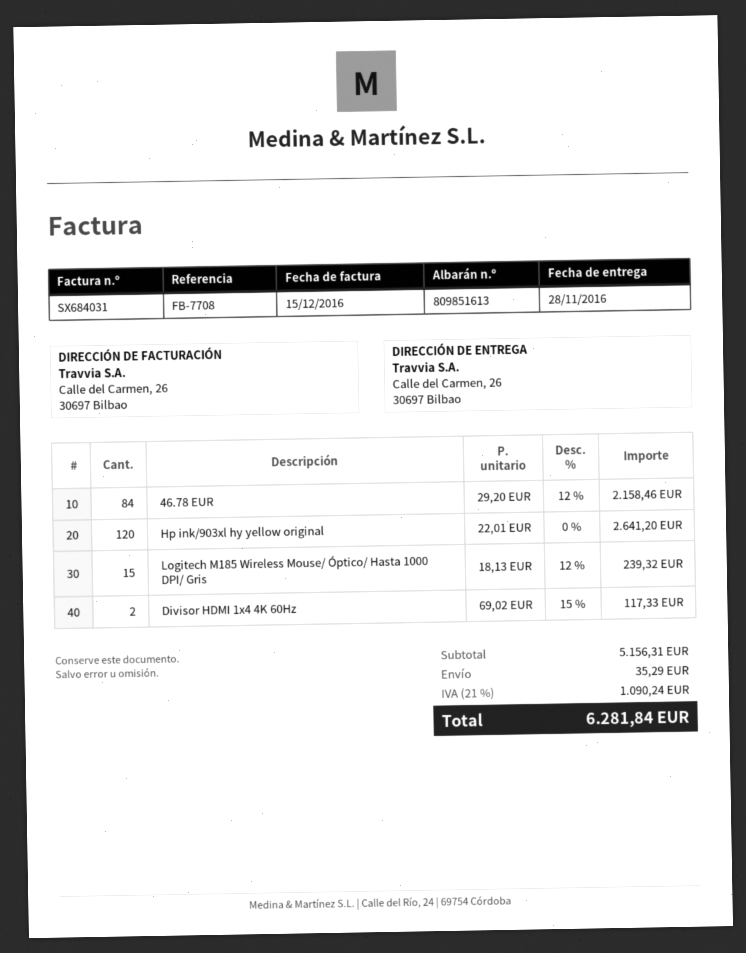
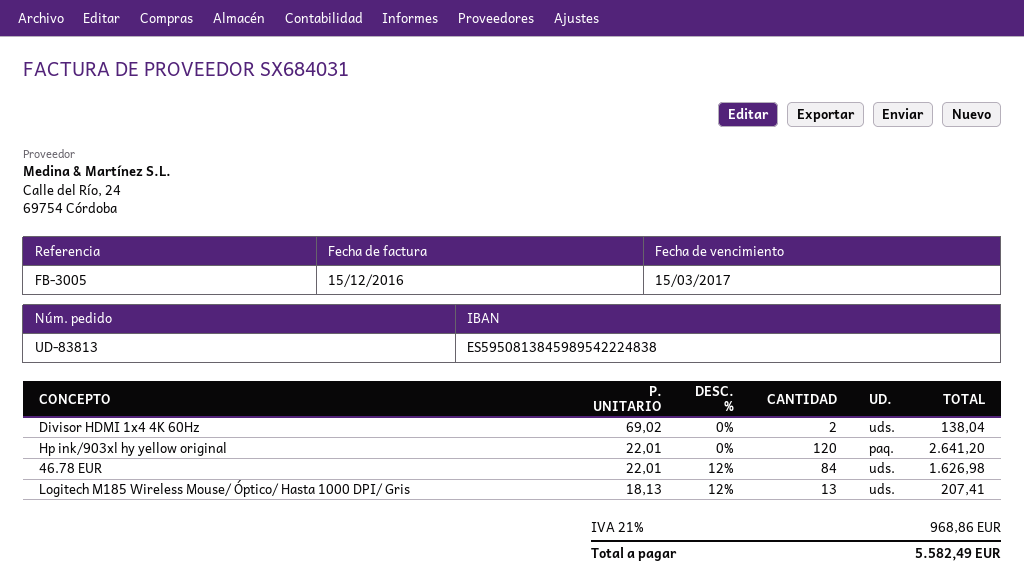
reference: FB-7708 -> FB-3005
46.78 EUR: 84 x 29.20 - 12% = 2158.46 -> 84 x 22.01 - 12% = 1626.98
Logitech M185 Wireless Mouse/ Óptico/ Hasta 1000 DPI/ Gris: 15 x 18.13 - 12% = 239.32 -> 13 x 18.13 - 12% = 207.41
Divisor HDMI 1x4 4K 60Hz: 2 x 69.02 - 15% = 117.33 -> 2 x 69.02 = 138.04
shipping: 35.29 -> none
tax: 21% = 1090.24 -> 21% = 968.86
total: 6281.84 -> 5582.49

